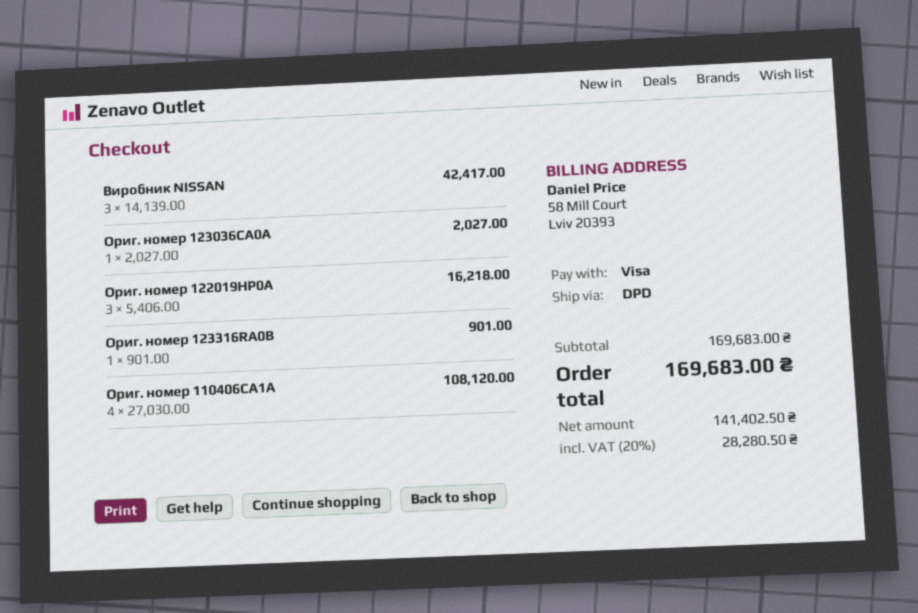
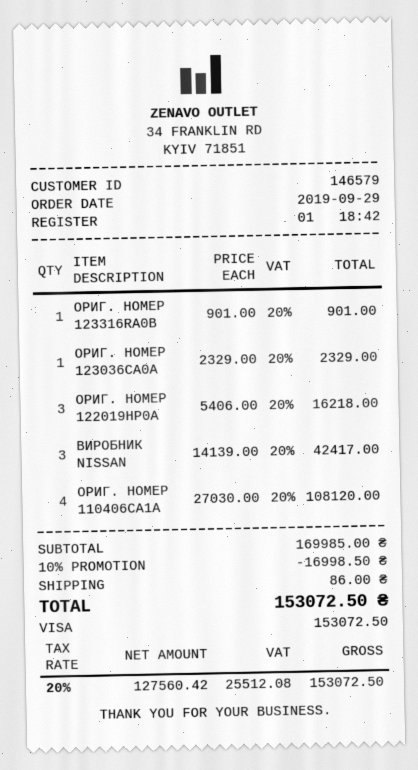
Ориг. номер 123036CA0A: 1 x 2027.00 = 2027.00 -> 1 x 2329.00 = 2329.00
subtotal: 169683.00 -> 169985.00
discount: none -> 10% = 16998.50
shipping: none -> 86.00
net: 141402.50 -> 127560.42
tax: 20% = 28280.50 -> 20% = 25512.08
total: 169683.00 -> 153072.50

